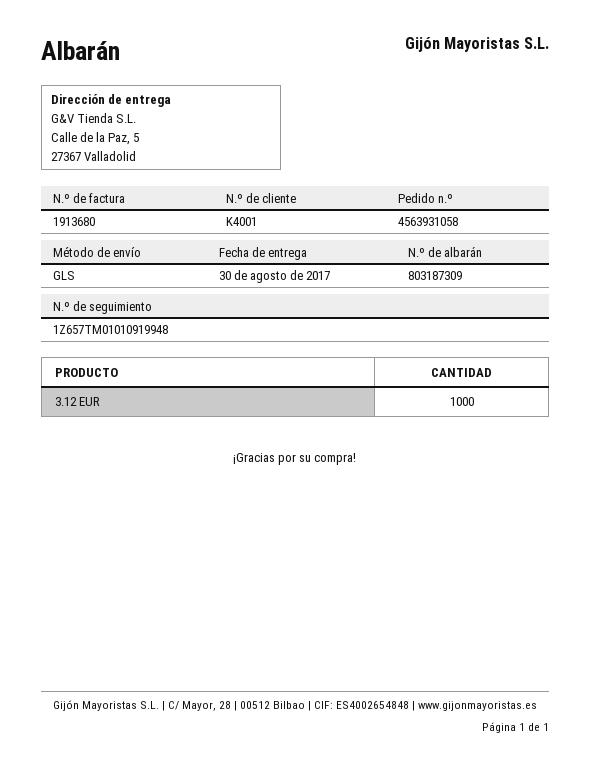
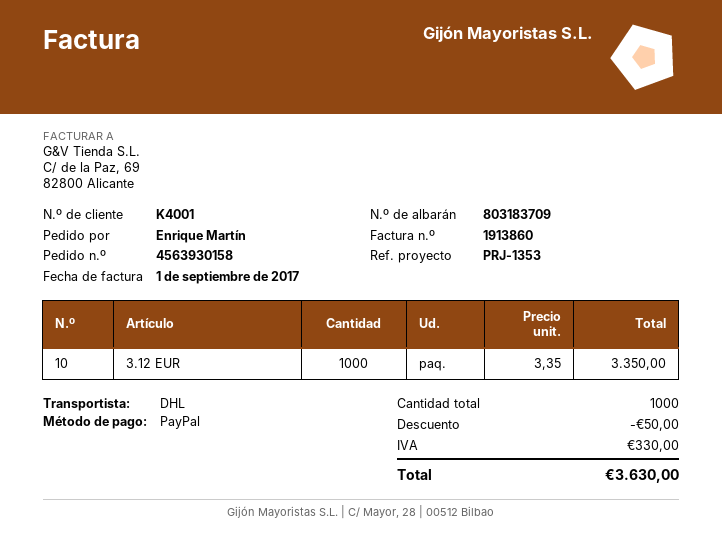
order number: 4563931058 -> 4563930158
delivery note number: 803187309 -> 803183709
invoice number: 1913680 -> 1913860
shipping method: GLS -> DHL

